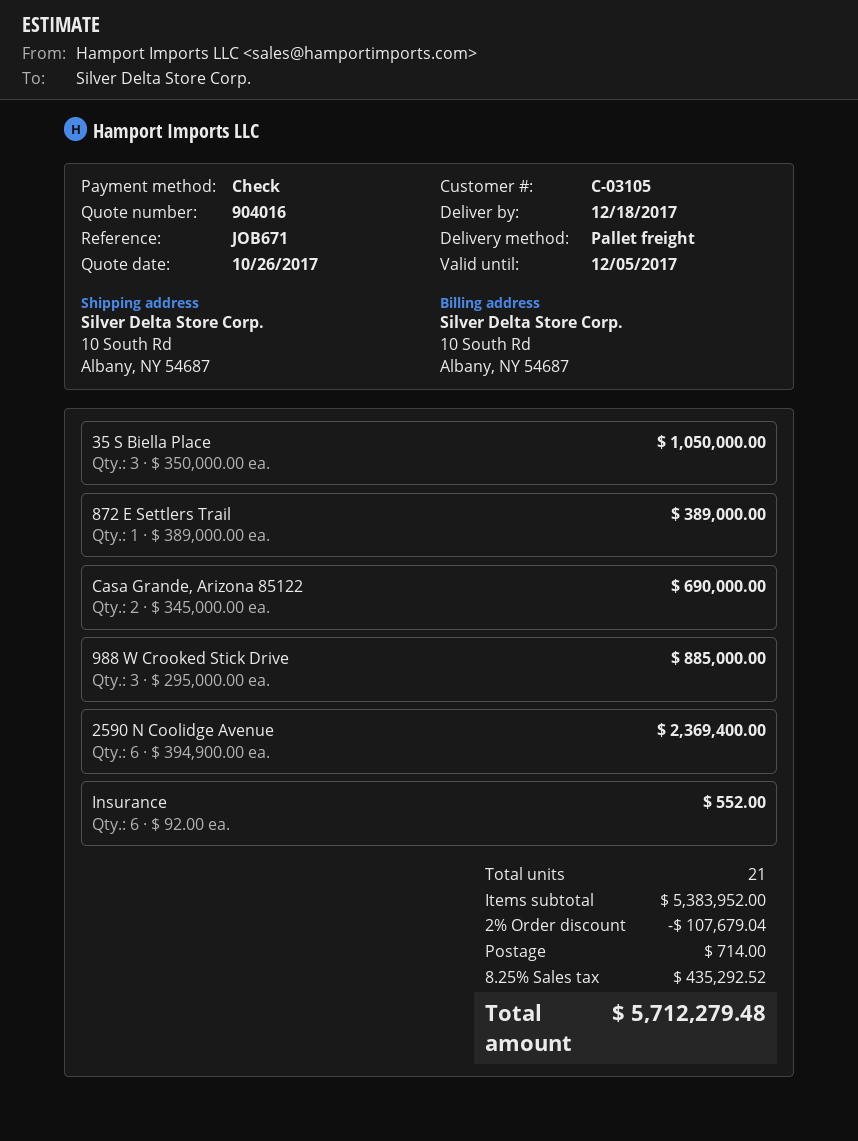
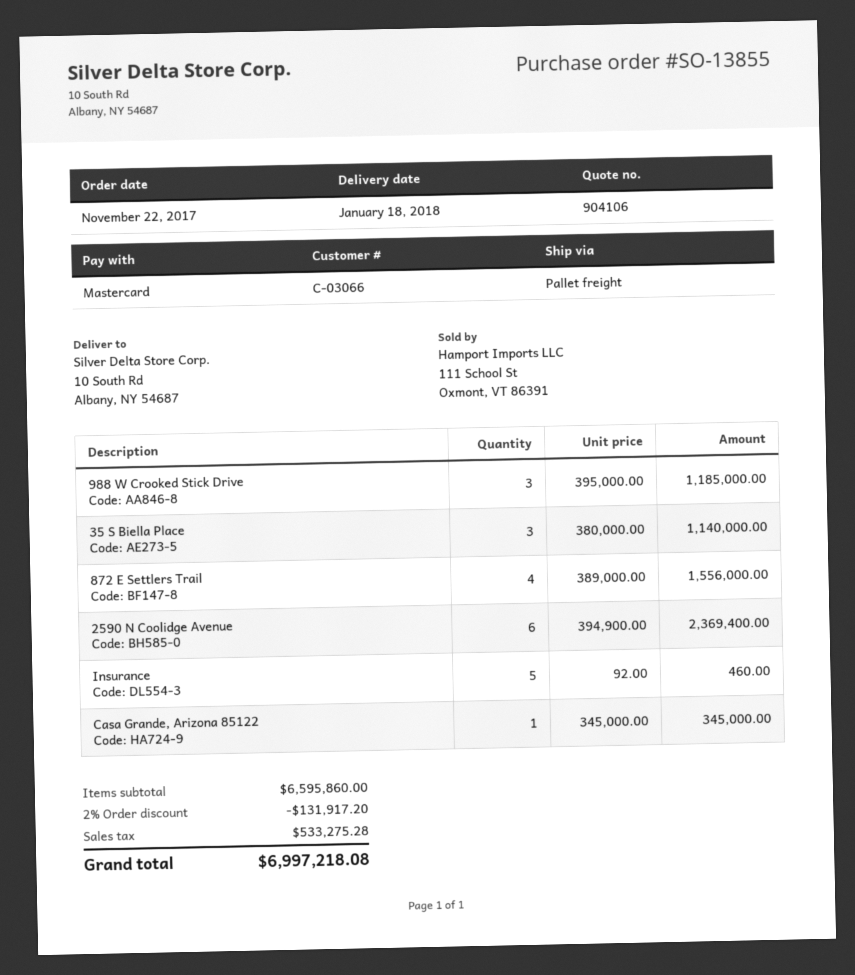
quote number: 904016 -> 904106
delivery date: 2017-12-18 -> 2018-01-18
customer number: C-03105 -> C-03066
payment method: cheque -> Mastercard
35 S Biella Place: 3 x 350000.00 = 1050000.00 -> 3 x 380000.00 = 1140000.00
872 E Settlers Trail: 1 x 389000.00 = 389000.00 -> 4 x 389000.00 = 1556000.00
Casa Grande, Arizona 85122: 2 x 345000.00 = 690000.00 -> 1 x 345000.00 = 345000.00
988 W Crooked Stick Drive: 3 x 295000.00 = 885000.00 -> 3 x 395000.00 = 1185000.00
Insurance: 6 x 92.00 = 552.00 -> 5 x 92.00 = 460.00
subtotal: 5383952.00 -> 6595860.00
discount: 2% = 107679.04 -> 2% = 131917.20
shipping: 714.00 -> none
tax: 435292.52 -> 533275.28
total: 5712279.48 -> 6997218.08

